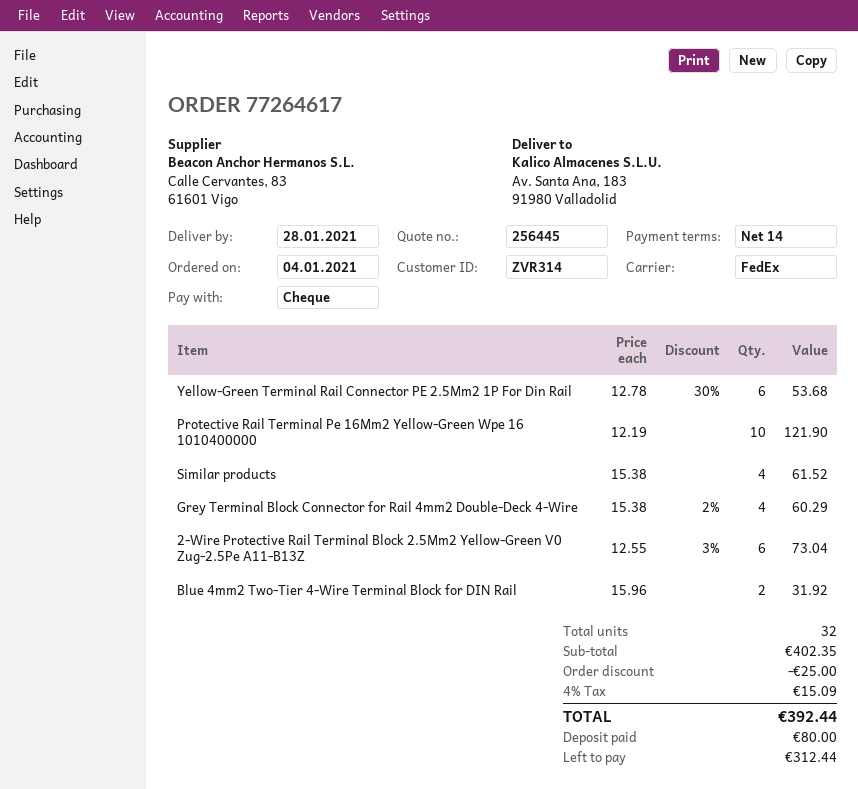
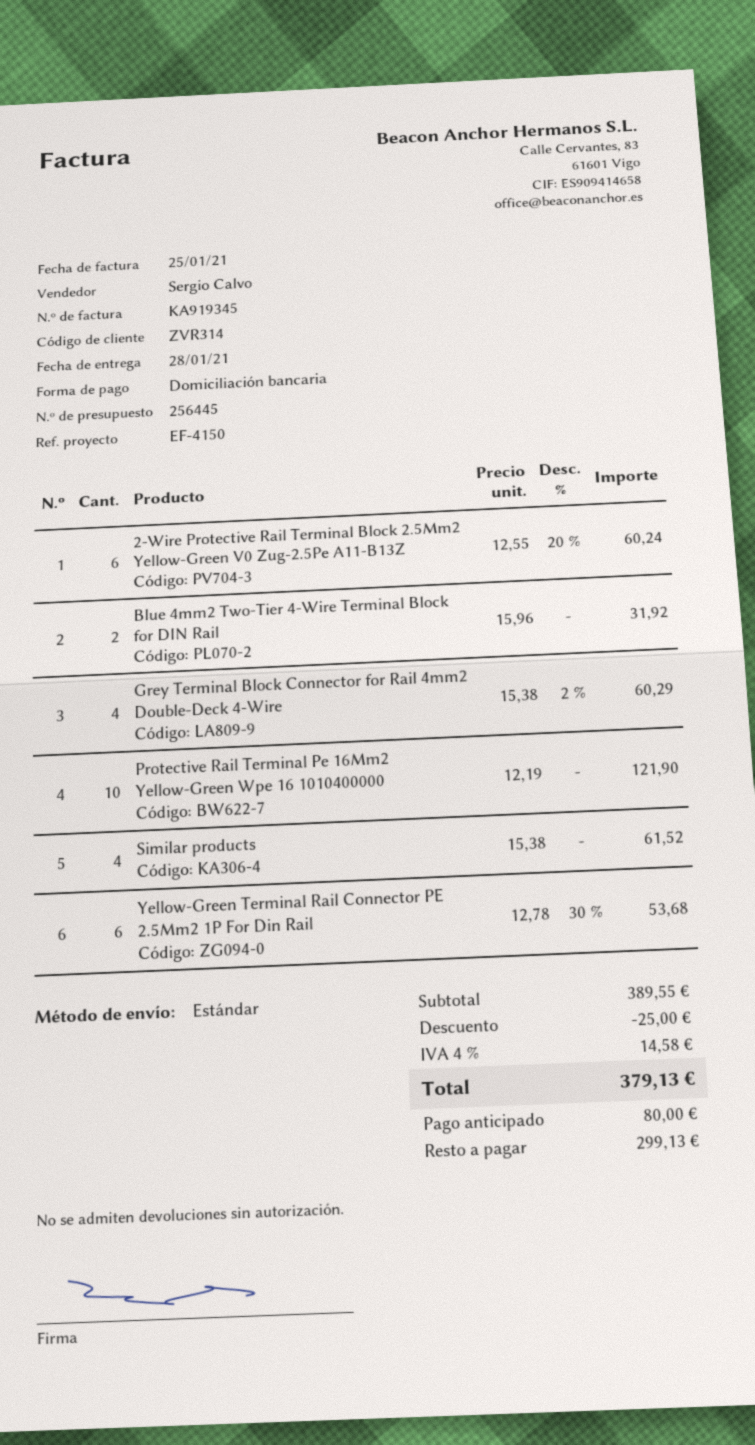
payment method: cheque -> direct debit
shipping method: FedEx -> standard
2-Wire Protective Rail Terminal Block 2.5Mm2 Yellow-Green V0 Zug-2.5Pe A11-B13Z: 6 x 12.55 - 3% = 73.04 -> 6 x 12.55 - 20% = 60.24
subtotal: 402.35 -> 389.55
tax: 4% = 15.09 -> 4% = 14.58
total: 392.44 -> 379.13
balance: 312.44 -> 299.13

